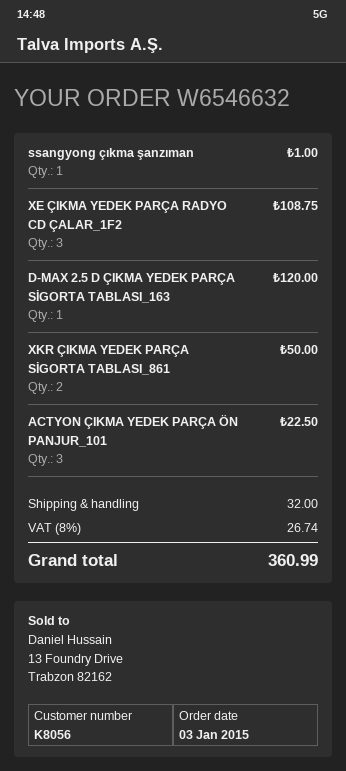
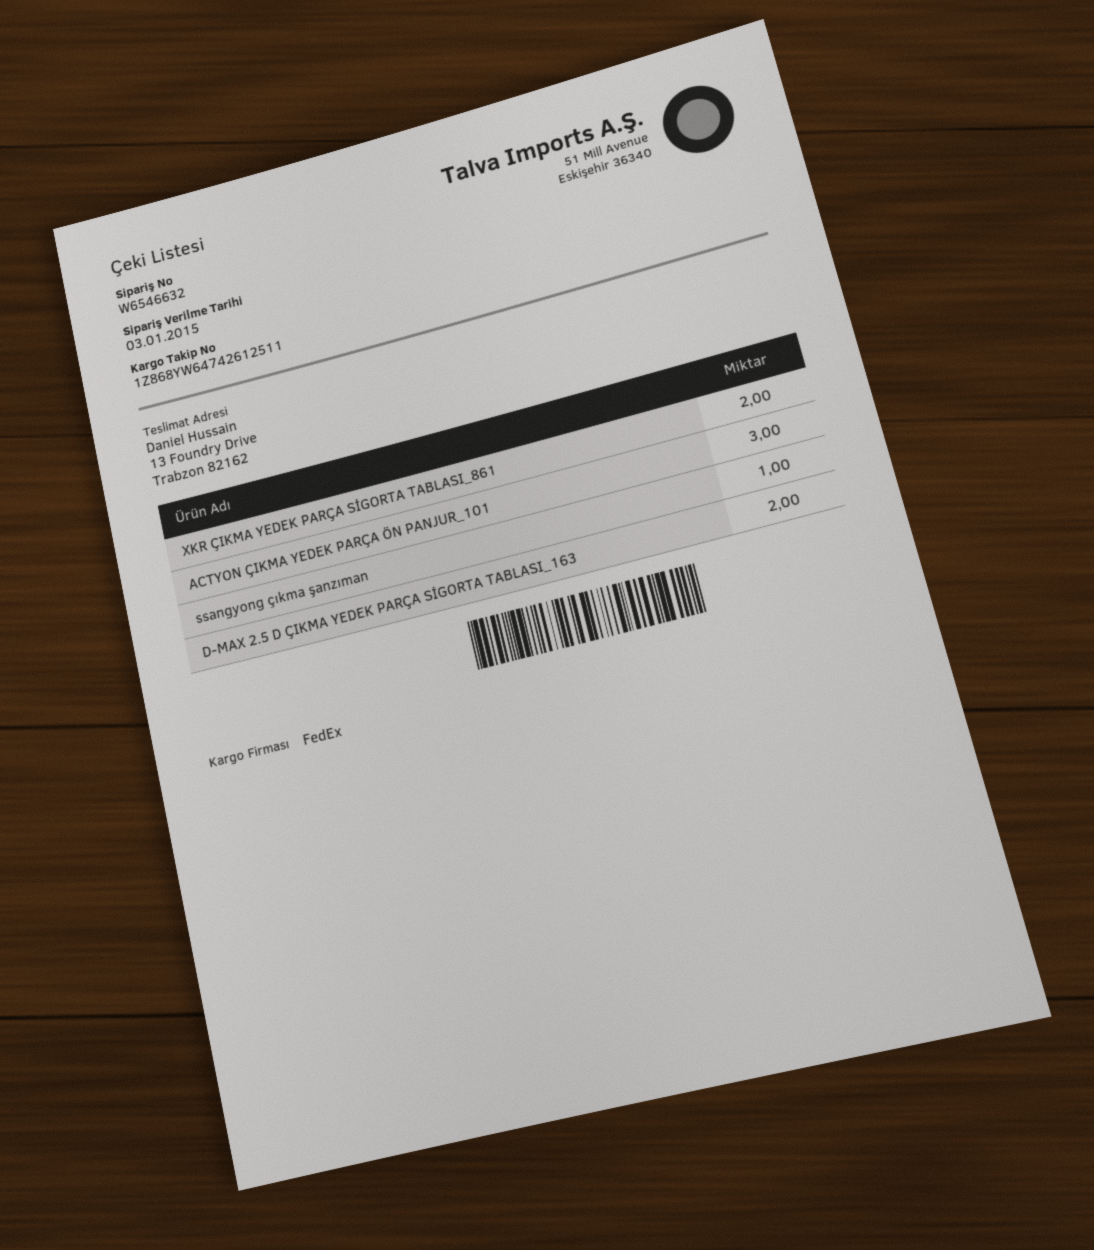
XE ÇIKMA YEDEK PARÇA RADYO CD ÇALAR_1F2: 3 -> none
D-MAX 2.5 D ÇIKMA YEDEK PARÇA SİGORTA TABLASI_163: 1 -> 2

